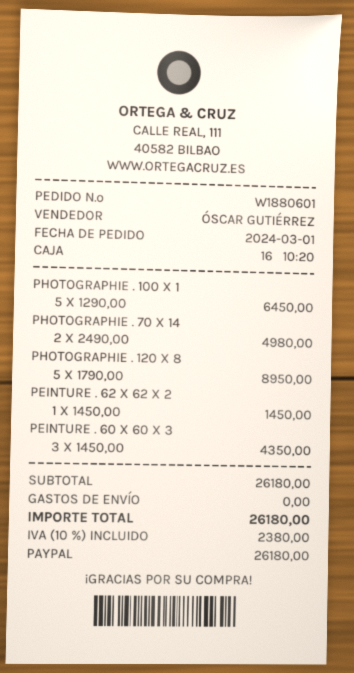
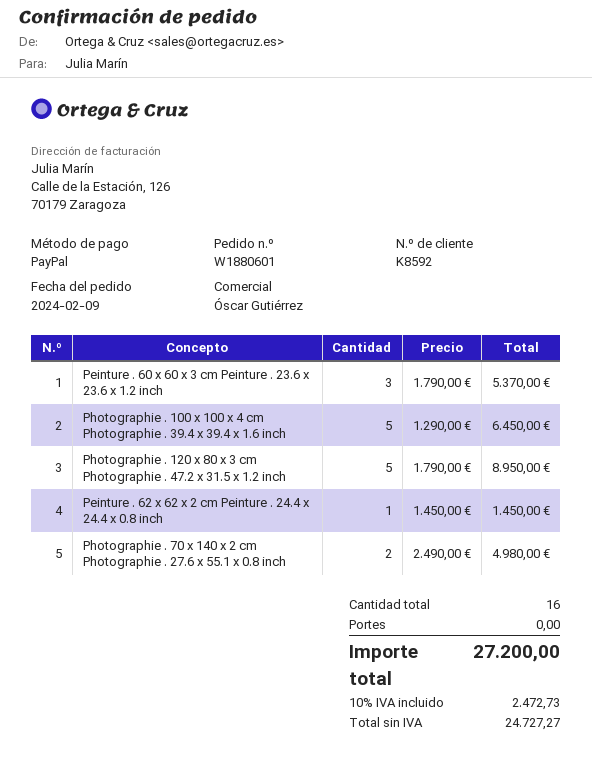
order date: 2024-03-01 -> 2024-02-09
PEINTURE . 60 X 60 X 3: 3 x 1450.00 = 4350.00 -> 3 x 1790.00 = 5370.00
tax: 10% = 2380.00 -> 10% = 2472.73
total: 26180.00 -> 27200.00

